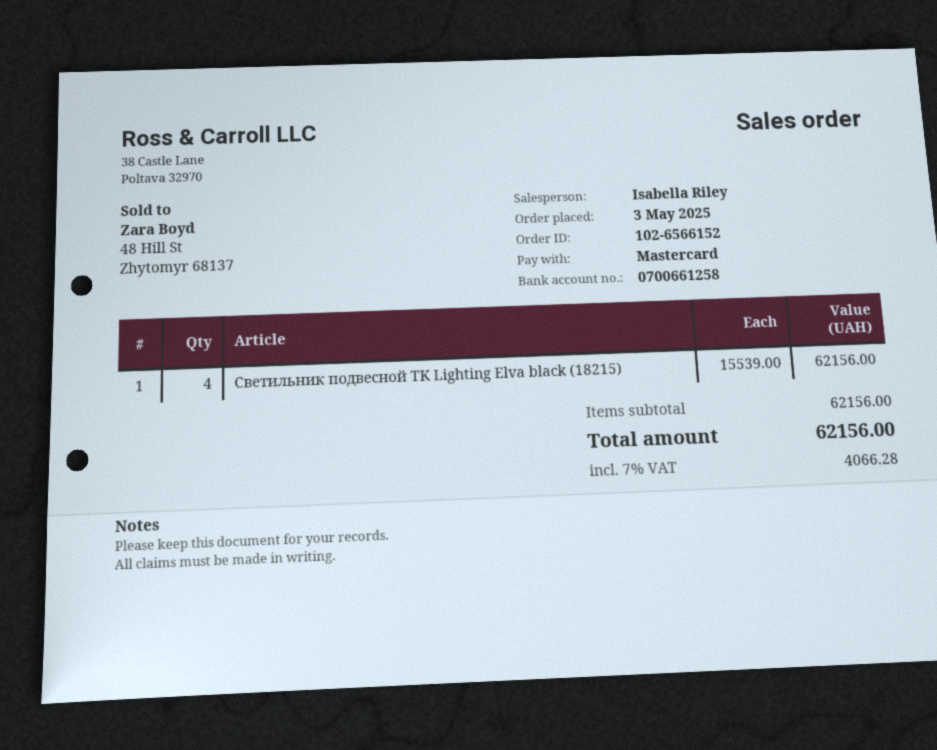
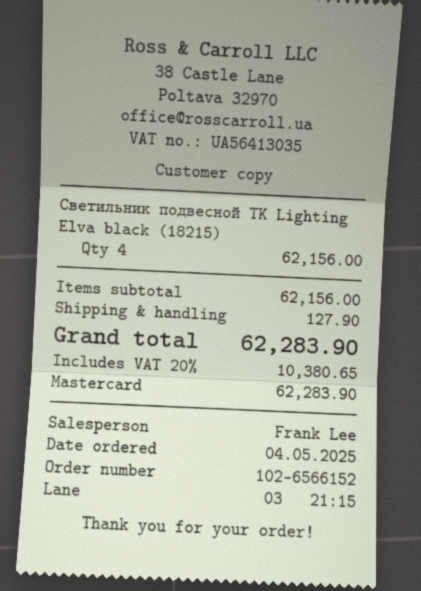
order date: 2025-05-03 -> 2025-05-04
sales rep: Isabella Riley -> Frank Lee
shipping: none -> 127.90
tax: 7% = 4066.28 -> 20% = 10380.65
total: 62156.00 -> 62283.90

